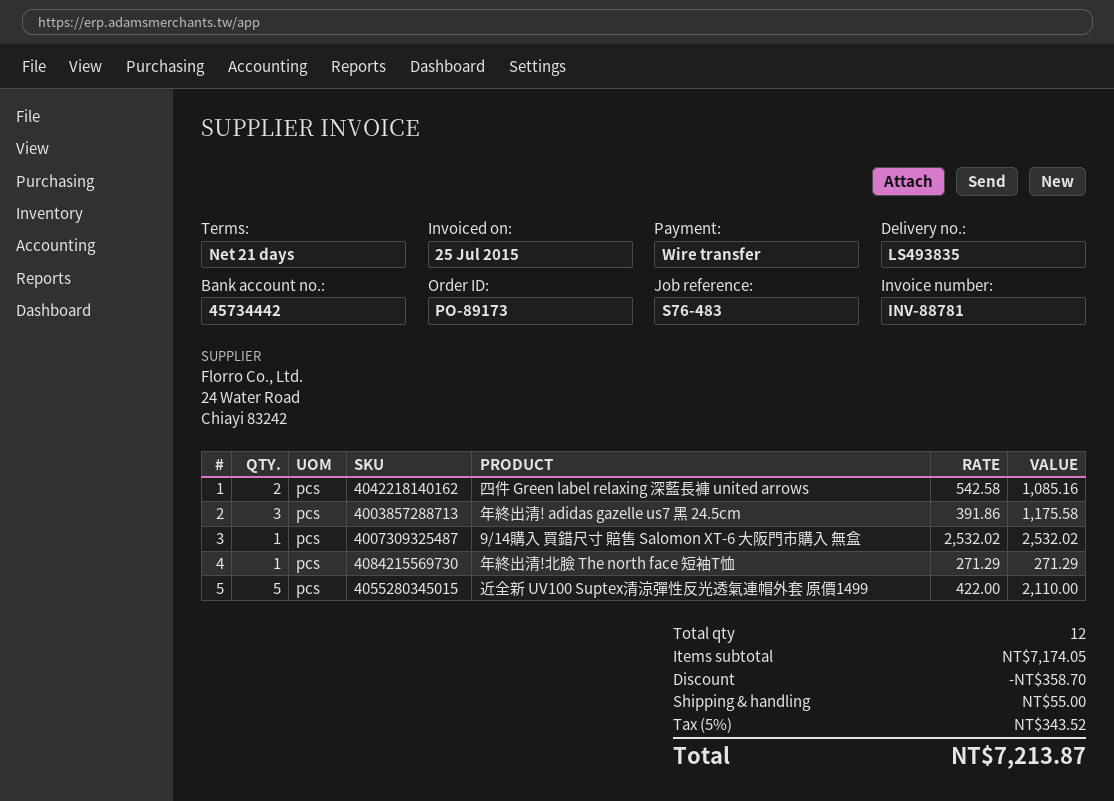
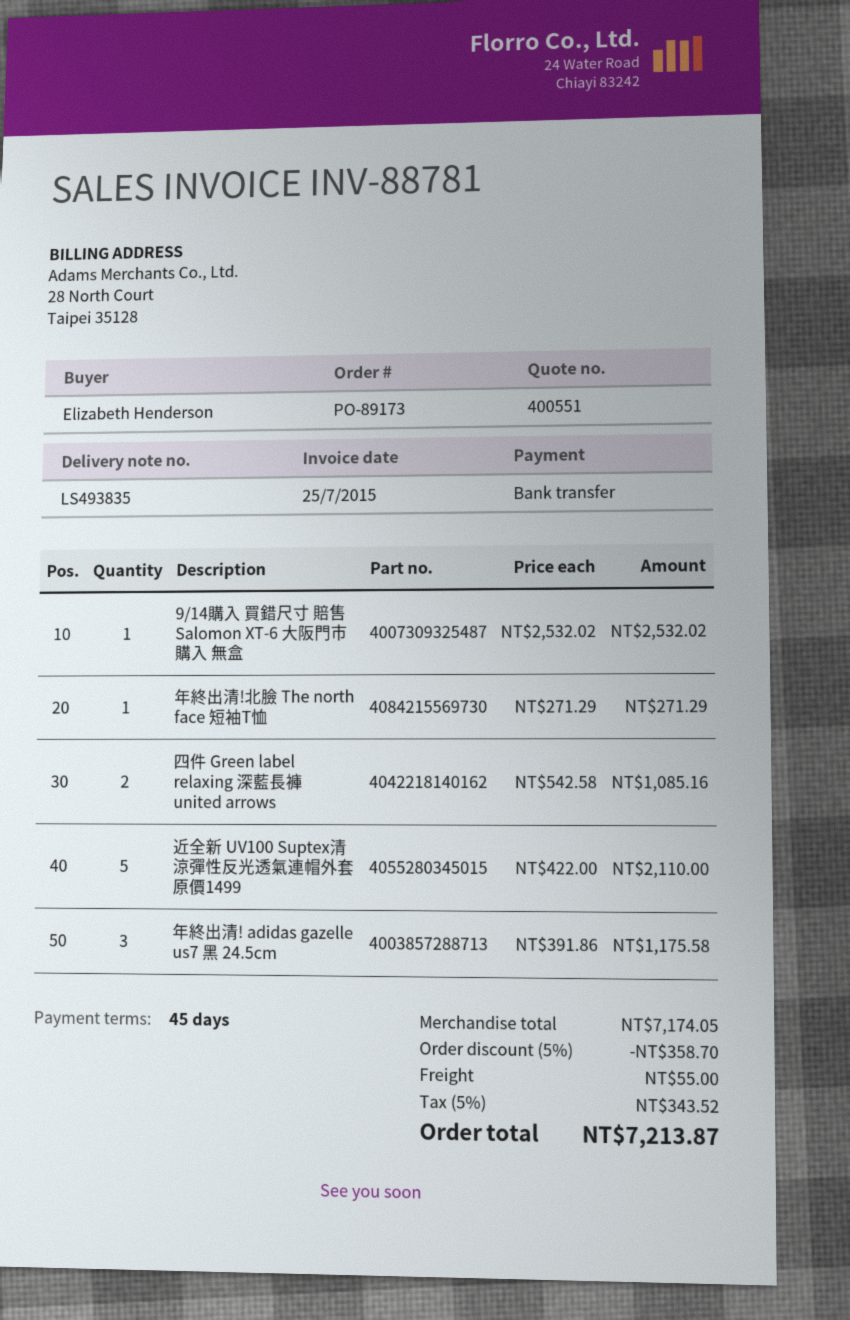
payment terms: 21 days -> 45 days

